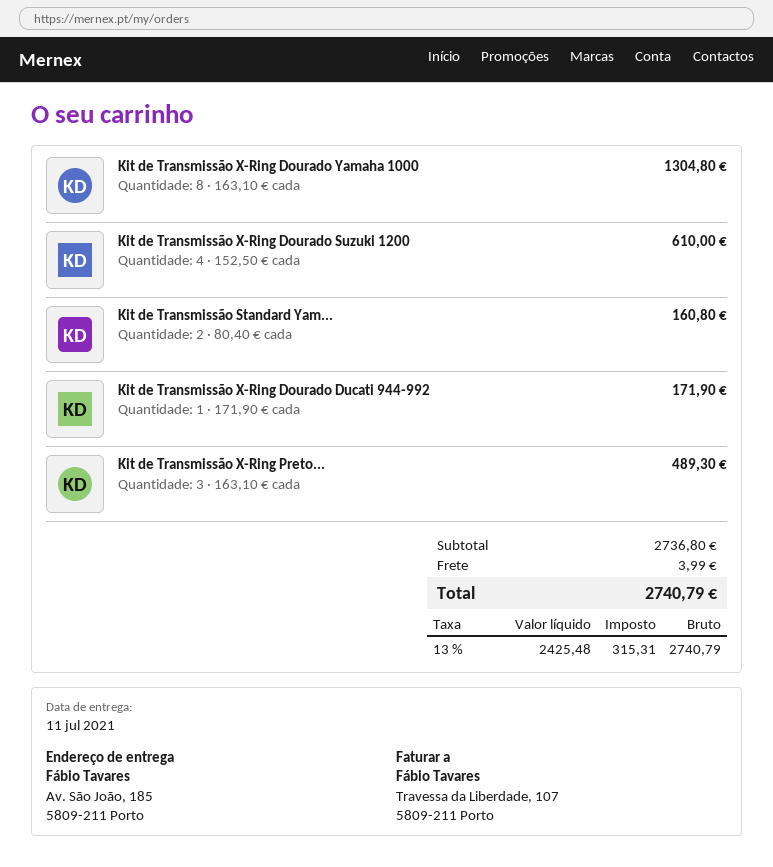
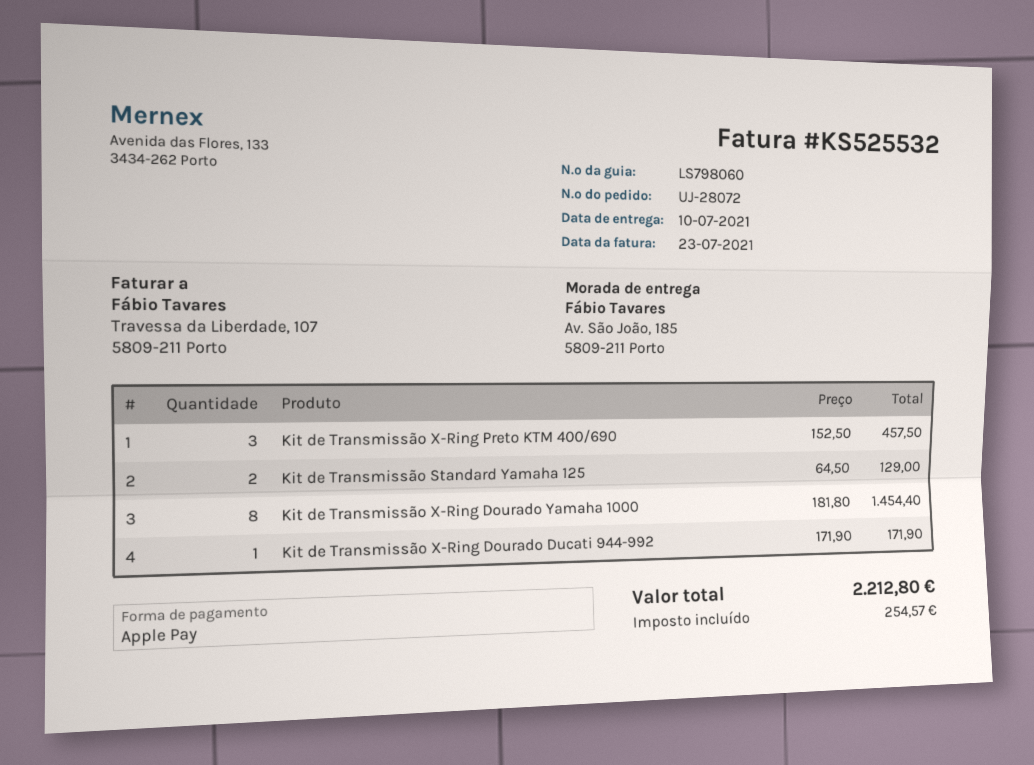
delivery date: 2021-07-11 -> 2021-07-10
Kit de Transmissão X-Ring Dourado Yamaha 1000: 8 x 163.10 = 1304.80 -> 8 x 181.80 = 1454.40
Kit de Transmissão X-Ring Dourado Suzuki 1200: 4 x 152.50 = 610.00 -> none
Kit de Transmissão Standard Yam...: 2 x 80.40 = 160.80 -> 2 x 64.50 = 129.00
Kit de Transmissão X-Ring Preto...: 3 x 163.10 = 489.30 -> 3 x 152.50 = 457.50
shipping: 3.99 -> none
tax: 315.31 -> 254.57
total: 2740.79 -> 2212.80

